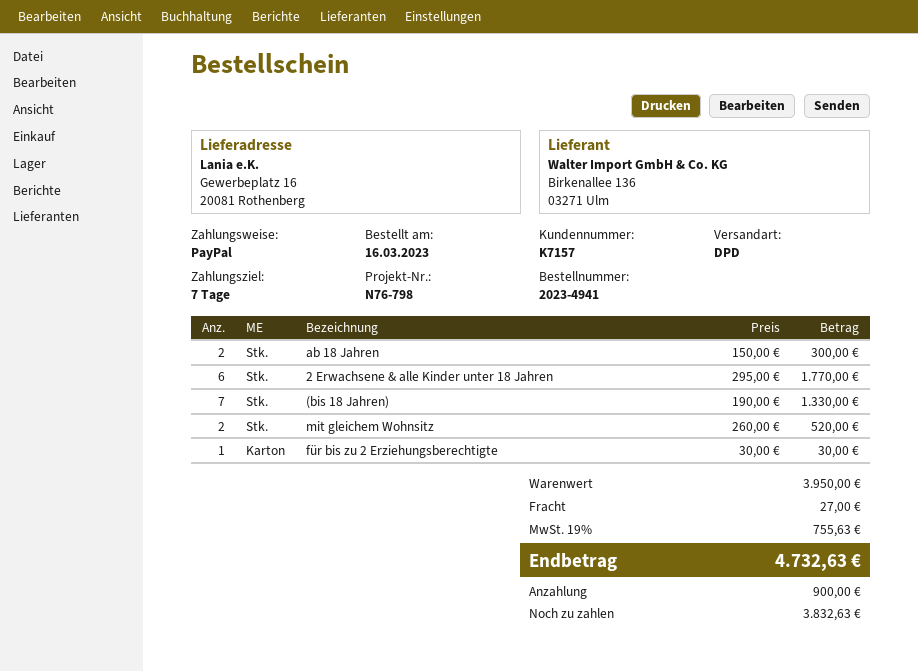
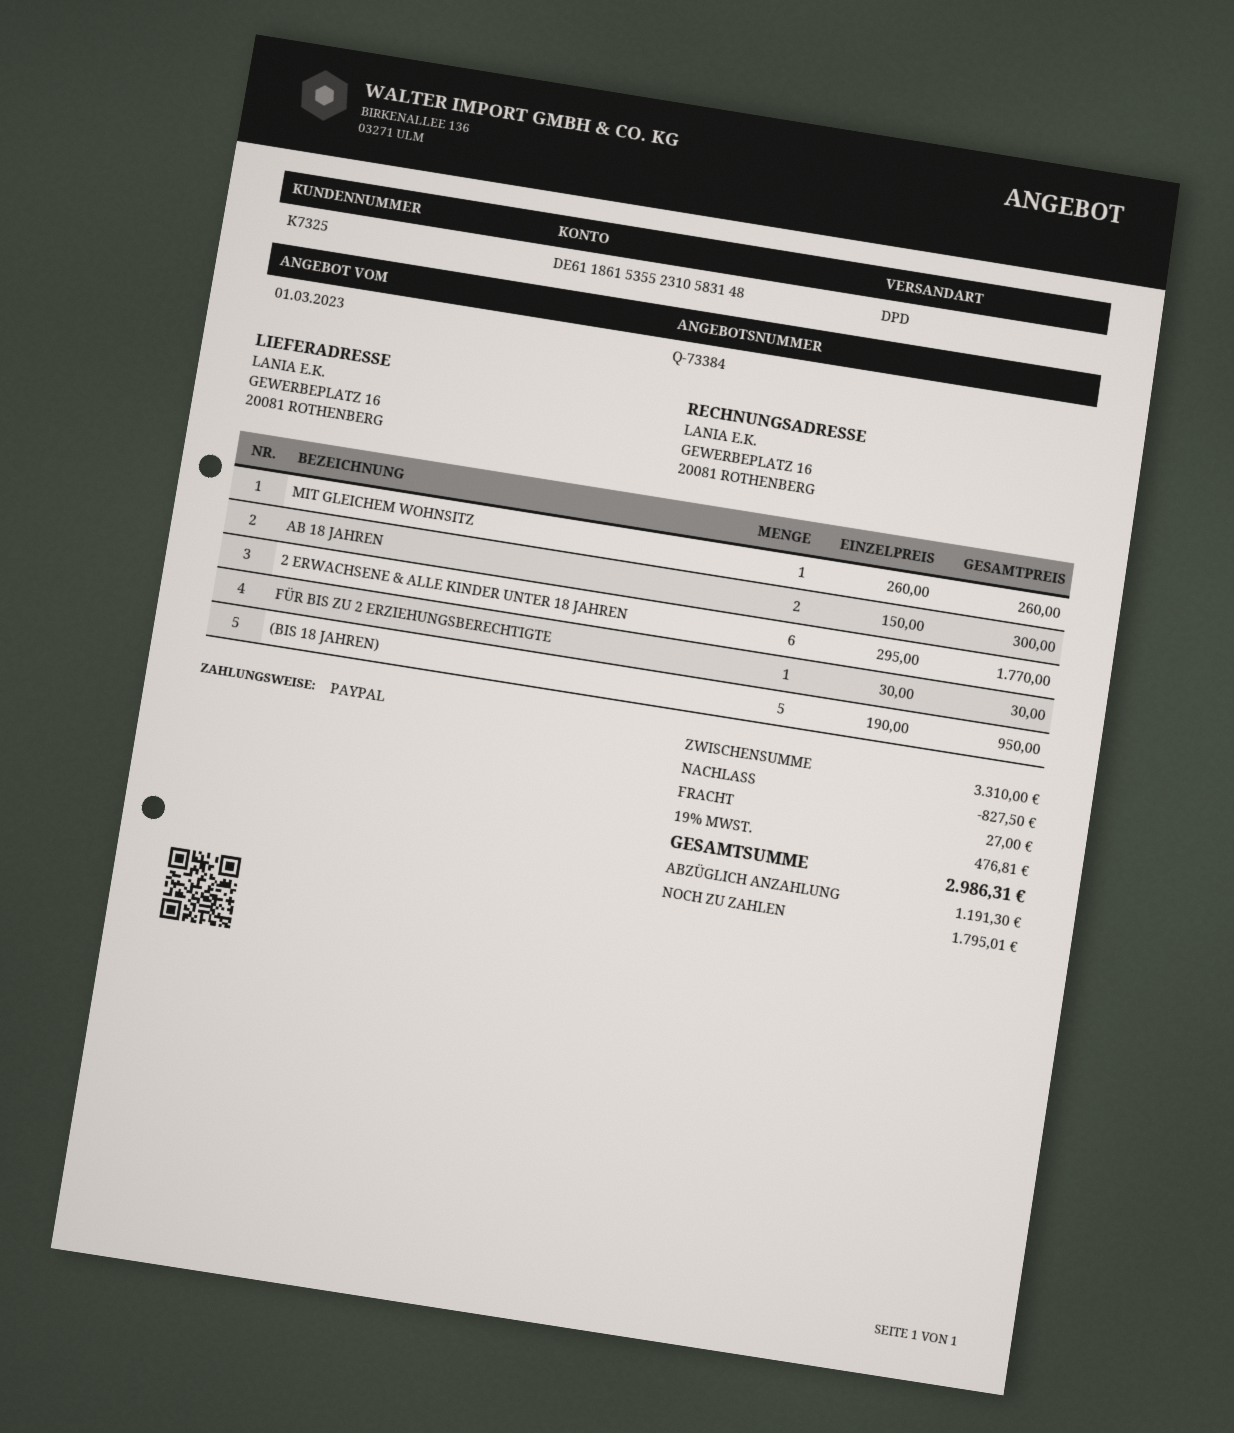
customer number: K7157 -> K7325
(bis 18 Jahren): 7 x 190.00 = 1330.00 -> 5 x 190.00 = 950.00
mit gleichem Wohnsitz: 2 x 260.00 = 520.00 -> 1 x 260.00 = 260.00
subtotal: 3950.00 -> 3310.00
discount: none -> 827.50
tax: 19% = 755.63 -> 19% = 476.81
total: 4732.63 -> 2986.31
deposit: 900.00 -> 1191.30
balance: 3832.63 -> 1795.01

